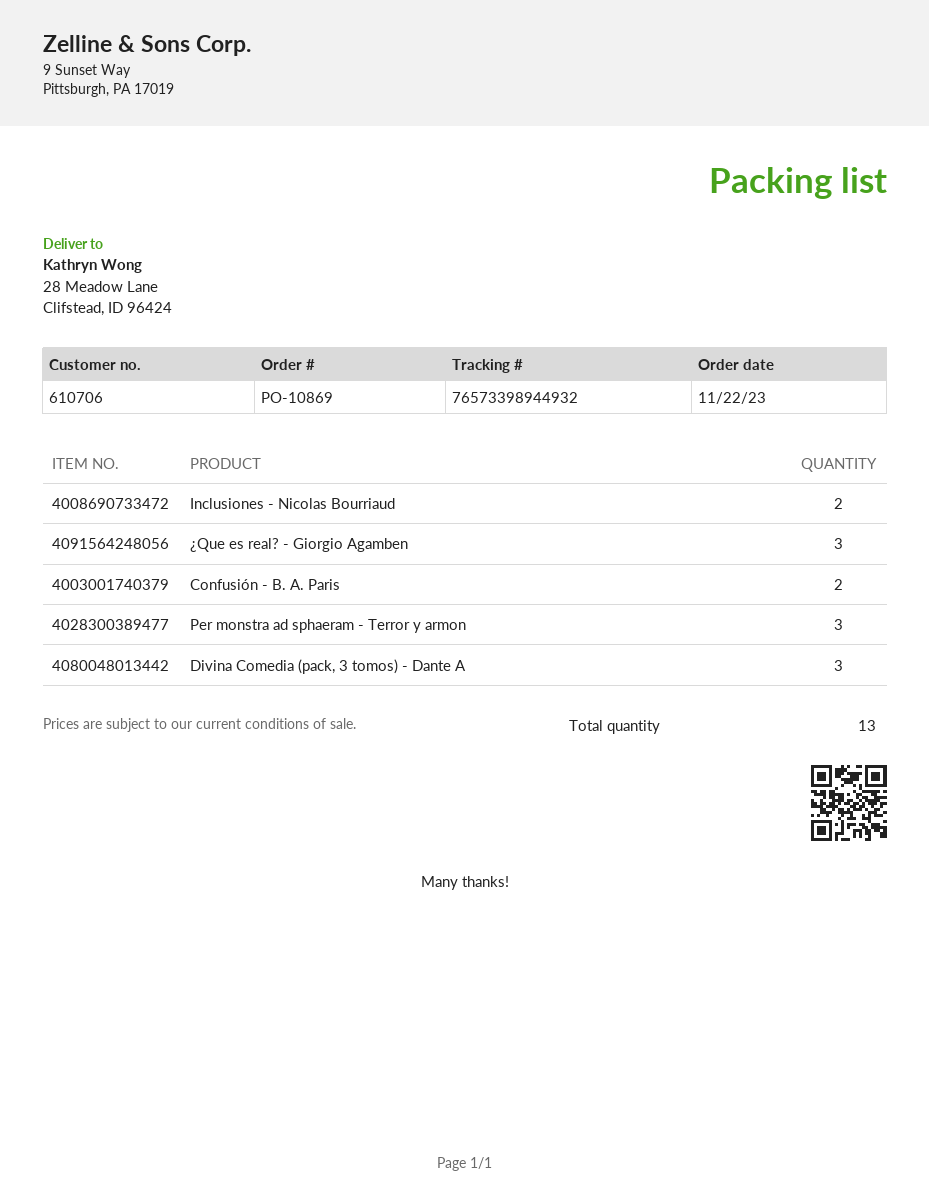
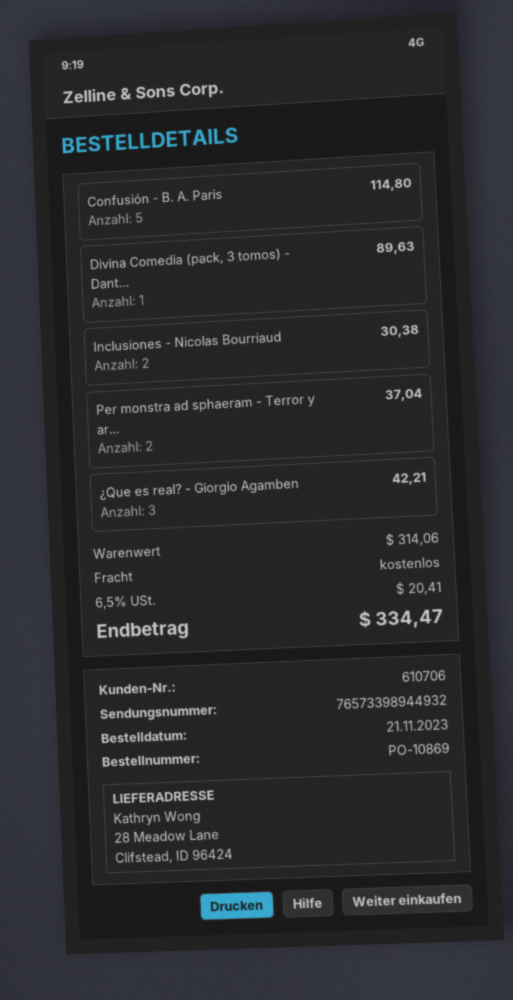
order date: 2023-11-22 -> 2023-11-21
Confusión - B. A. Paris: 2 -> 5
Per monstra ad sphaeram - Terror y armon: 3 -> 2
Divina Comedia (pack, 3 tomos) - Dante A: 3 -> 1

